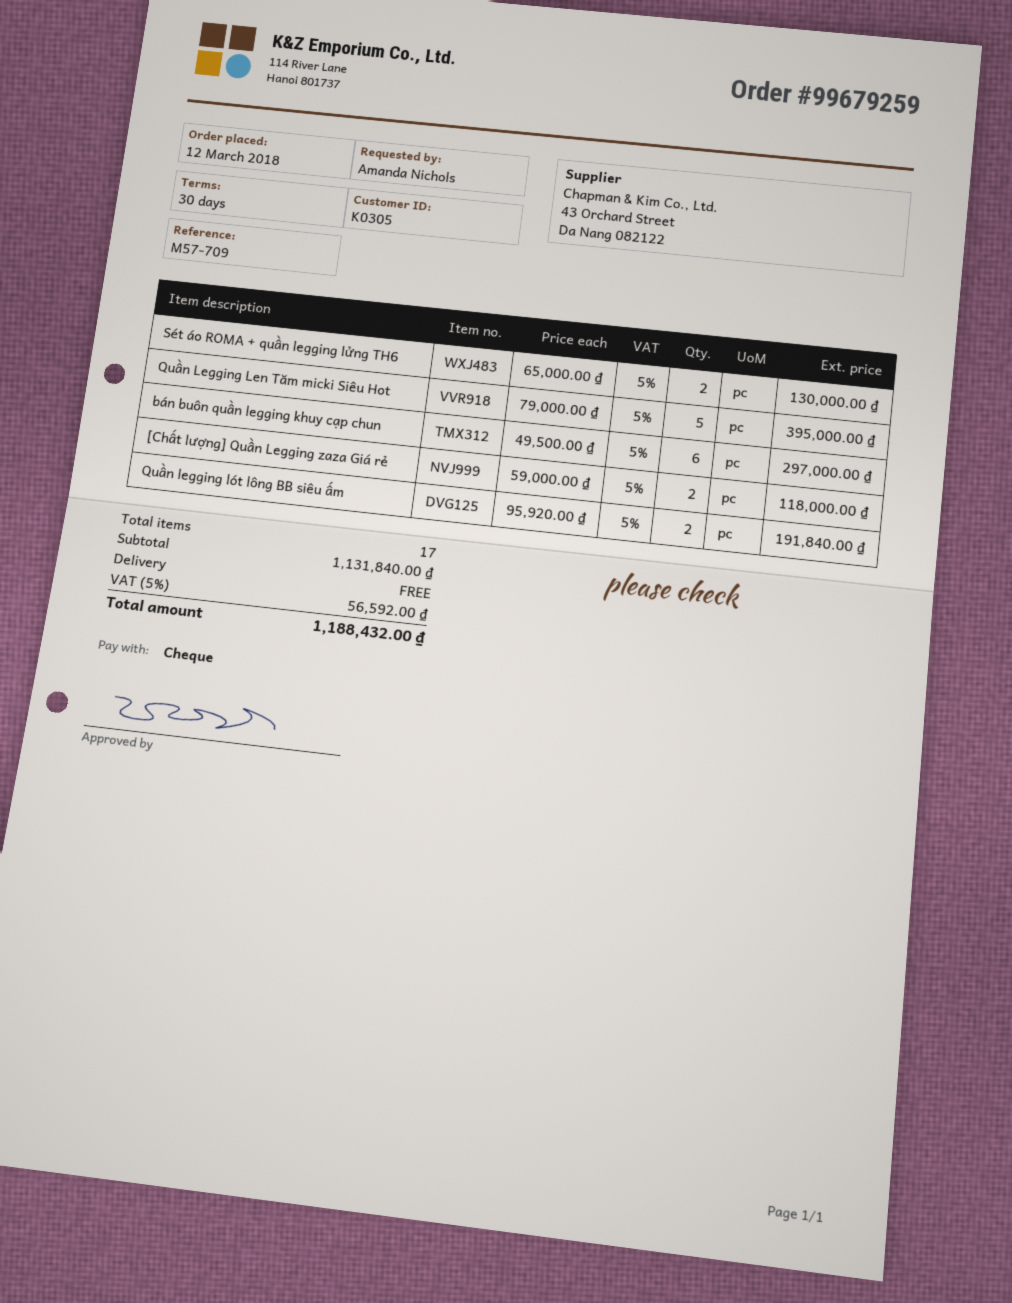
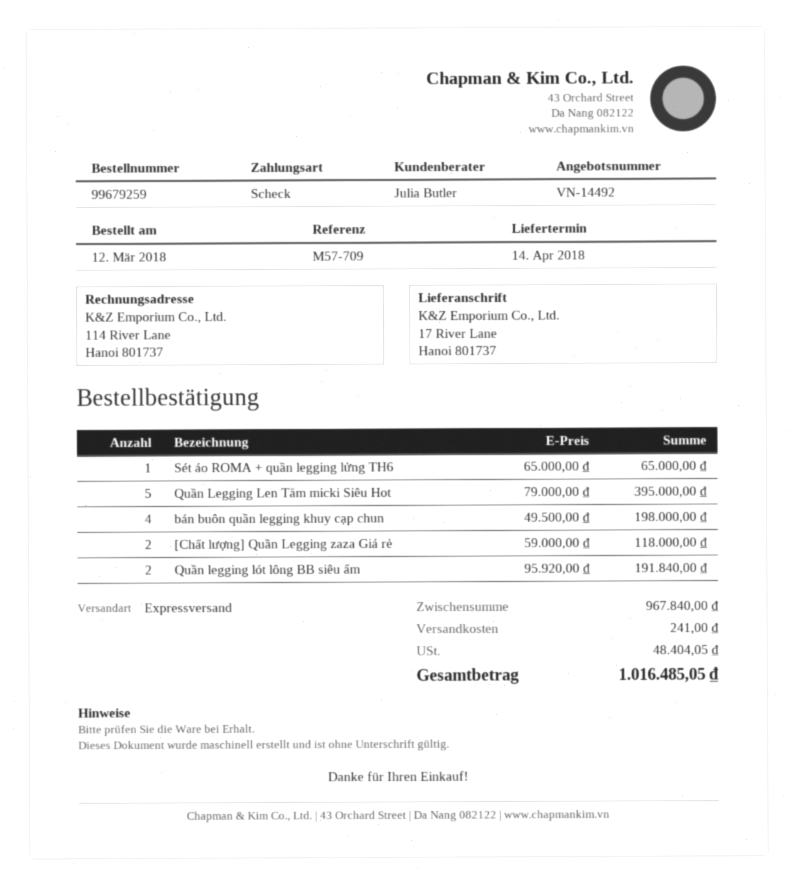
Sét áo ROMA + quần legging lửng TH6: 2 x 65000.00 = 130000.00 -> 1 x 65000.00 = 65000.00
bán buôn quần legging khuy cạp chun: 6 x 49500.00 = 297000.00 -> 4 x 49500.00 = 198000.00
subtotal: 1131840.00 -> 967840.00
shipping: 0.00 -> 241.00
tax: 56592.00 -> 48404.05
total: 1188432.00 -> 1016485.05

